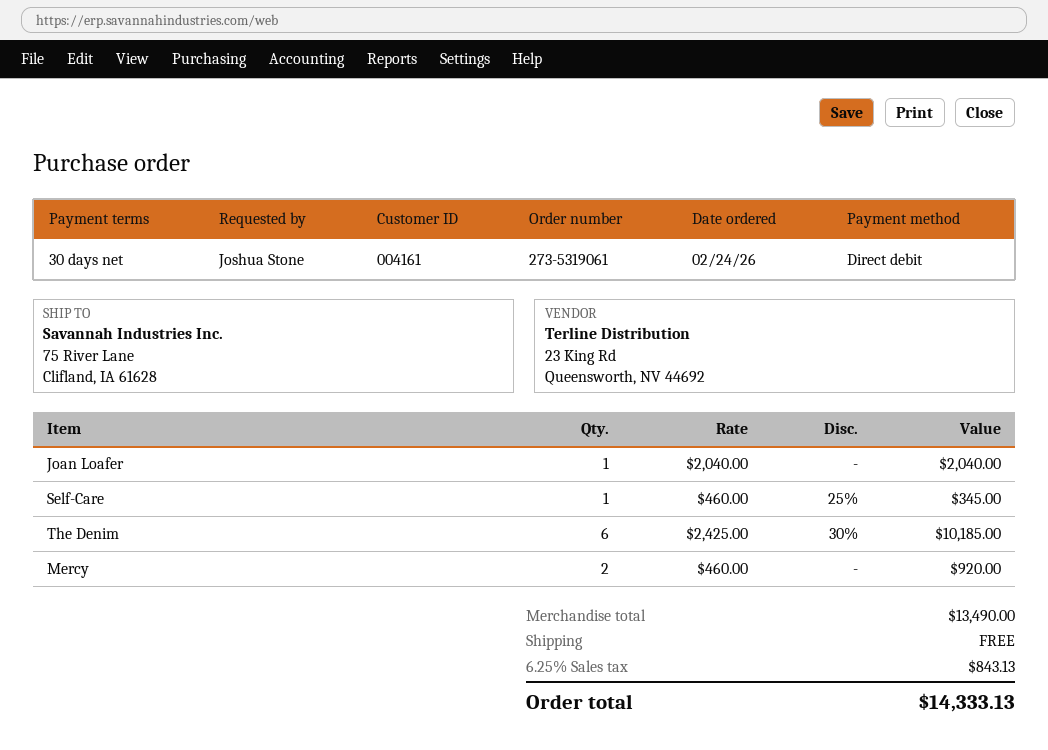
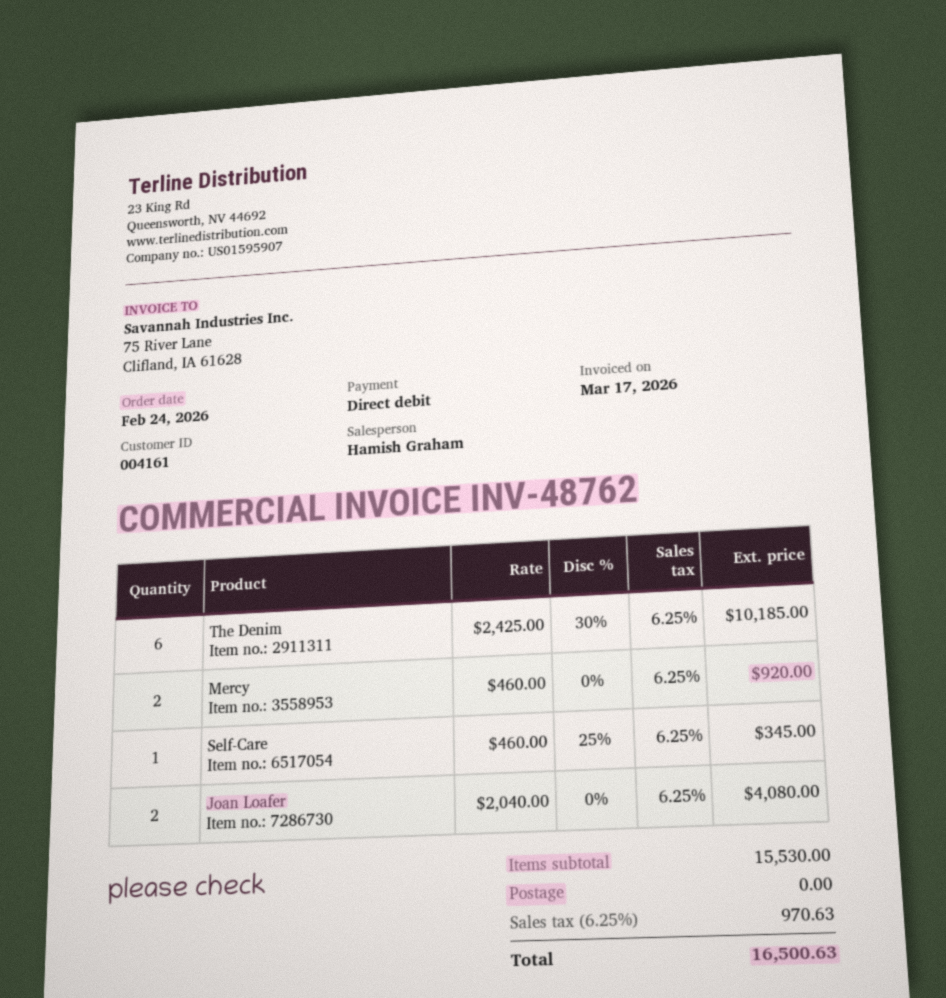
Joan Loafer: 1 x 2040.00 = 2040.00 -> 2 x 2040.00 = 4080.00
subtotal: 13490.00 -> 15530.00
tax: 6.25% = 843.13 -> 6.25% = 970.63
total: 14333.13 -> 16500.63

